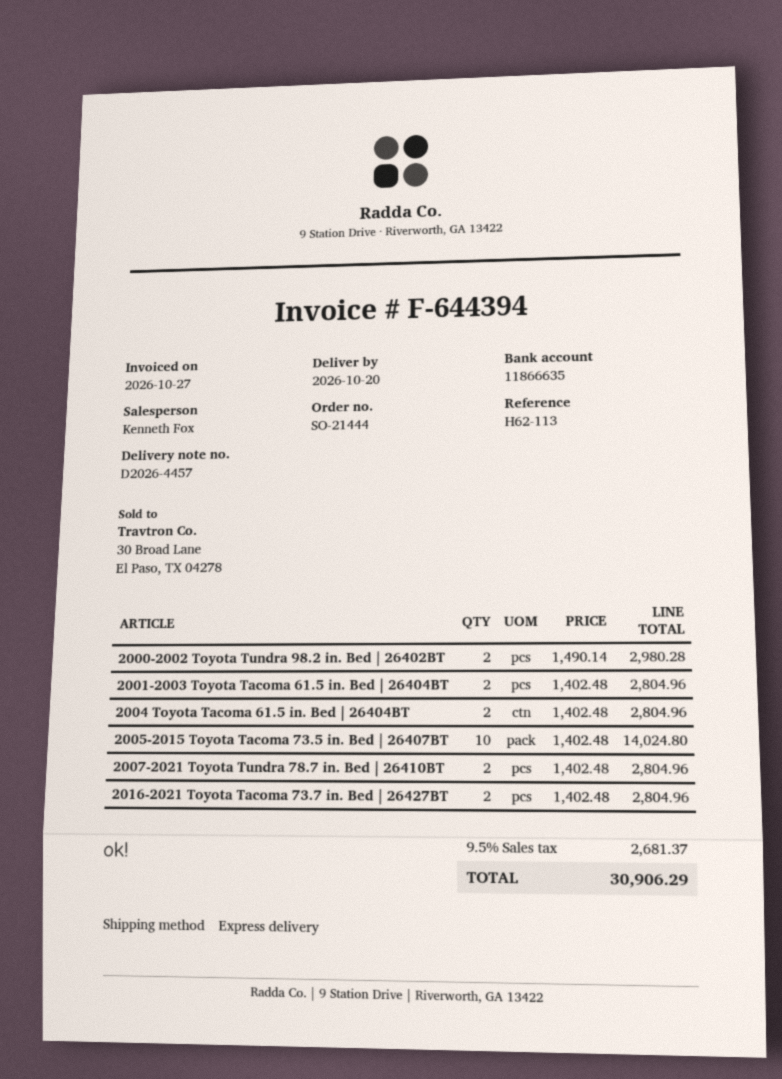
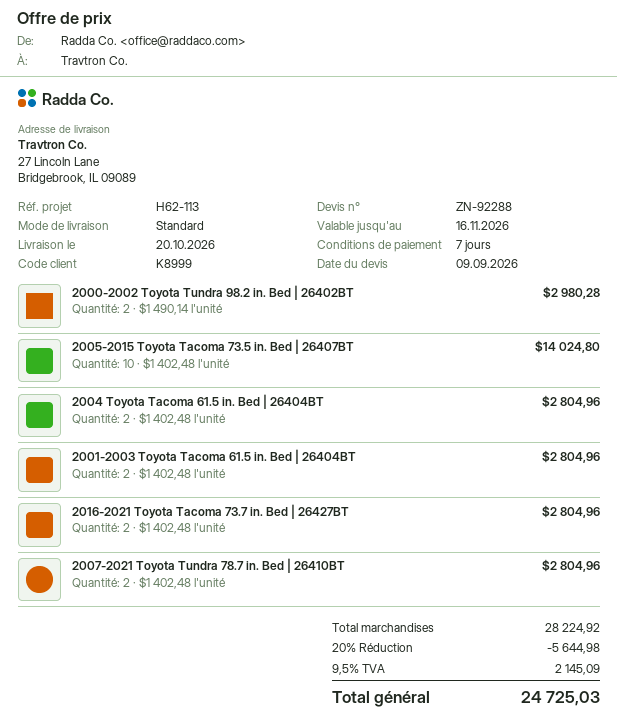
shipping method: express -> standard
discount: none -> 20% = 5644.98
tax: 9.5% = 2681.37 -> 9.5% = 2145.09
total: 30906.29 -> 24725.03

